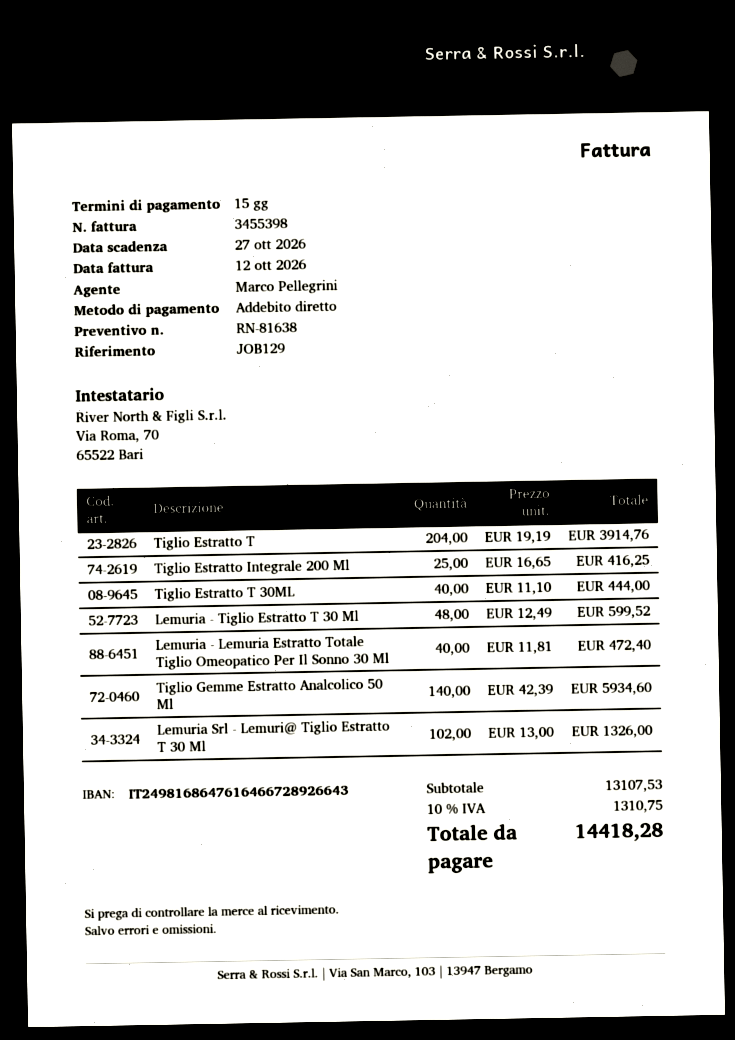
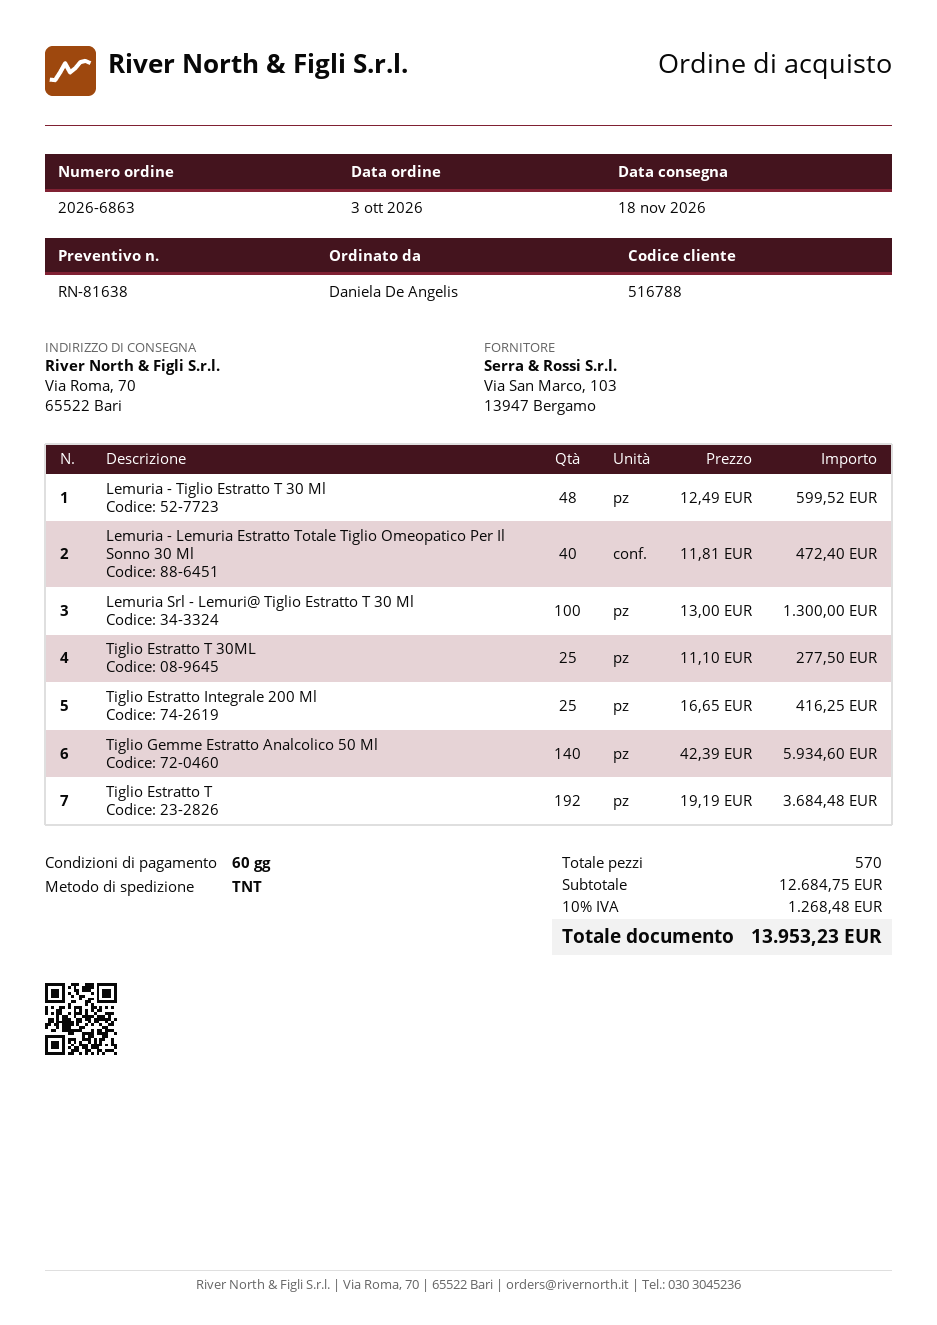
payment terms: 15 days -> 60 days
Tiglio Estratto T: 204 x 19.19 = 3914.76 -> 192 x 19.19 = 3684.48
Tiglio Estratto T 30ML: 40 x 11.10 = 444.00 -> 25 x 11.10 = 277.50
Lemuria Srl - Lemuri@ Tiglio Estratto T 30 Ml: 102 x 13.00 = 1326.00 -> 100 x 13.00 = 1300.00
subtotal: 13107.53 -> 12684.75
tax: 10% = 1310.75 -> 10% = 1268.48
total: 14418.28 -> 13953.23

